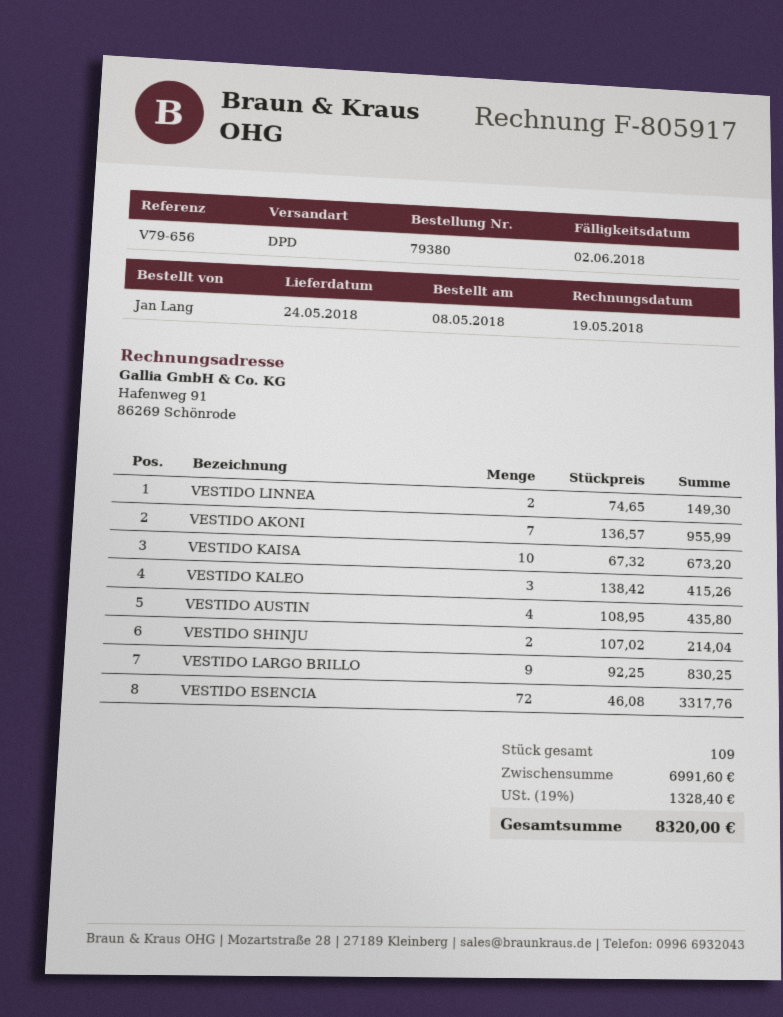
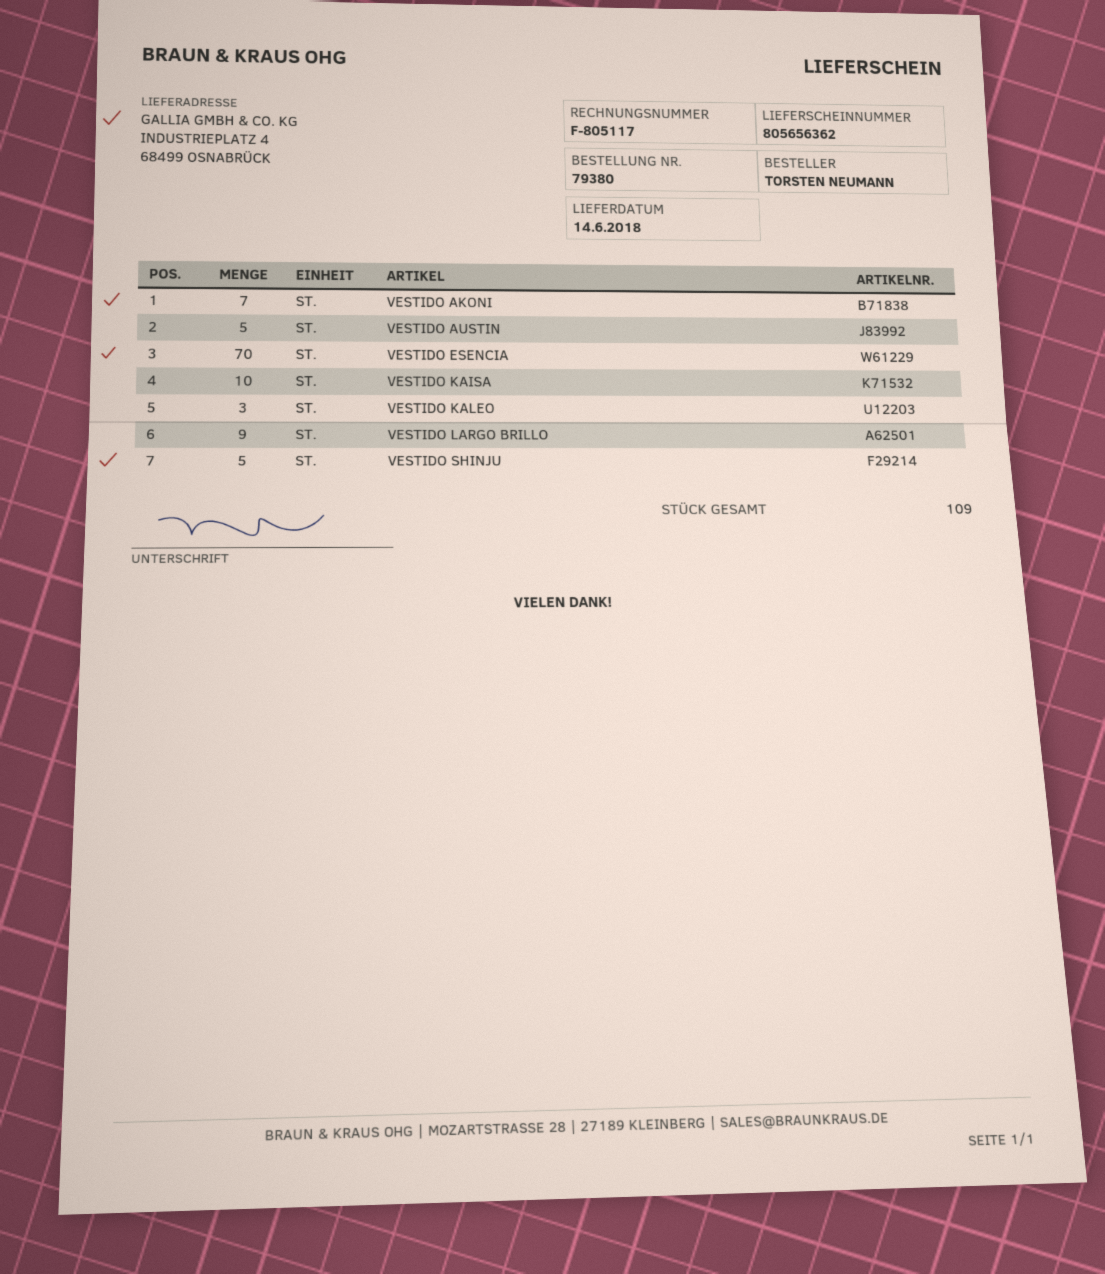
delivery date: 2018-05-24 -> 2018-06-14
invoice number: F-805917 -> F-805117
ordered by: Jan Lang -> TORSTEN NEUMANN
VESTIDO LINNEA: 2 -> none
VESTIDO AUSTIN: 4 -> 5
VESTIDO SHINJU: 2 -> 5
VESTIDO ESENCIA: 72 -> 70

